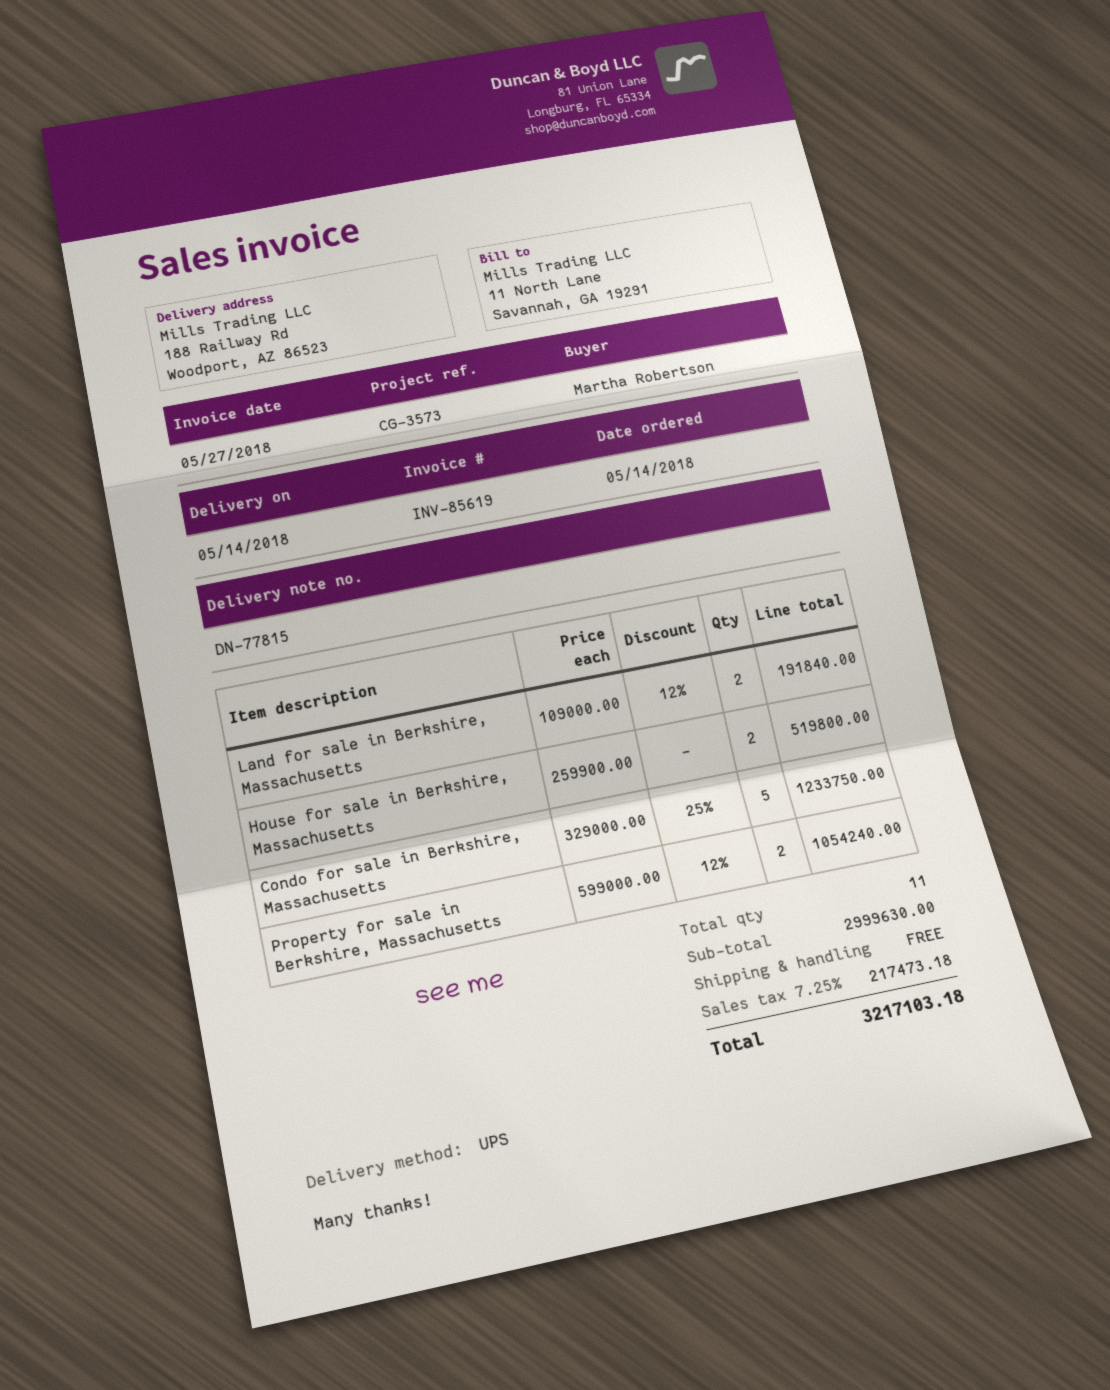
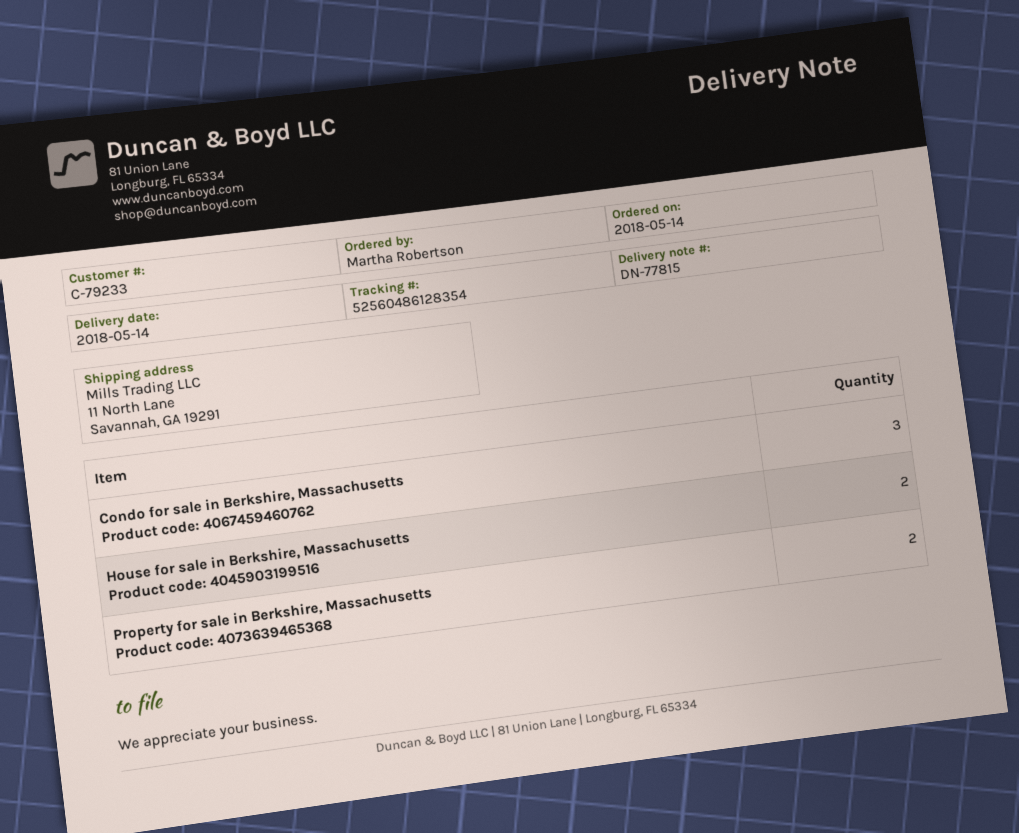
ship to: 188 Railway Rd, Woodport, AZ 86523 -> 11 North Lane, Savannah, GA 19291
Land for sale in Berkshire, Massachusetts: 2 -> none
Condo for sale in Berkshire, Massachusetts: 5 -> 3

